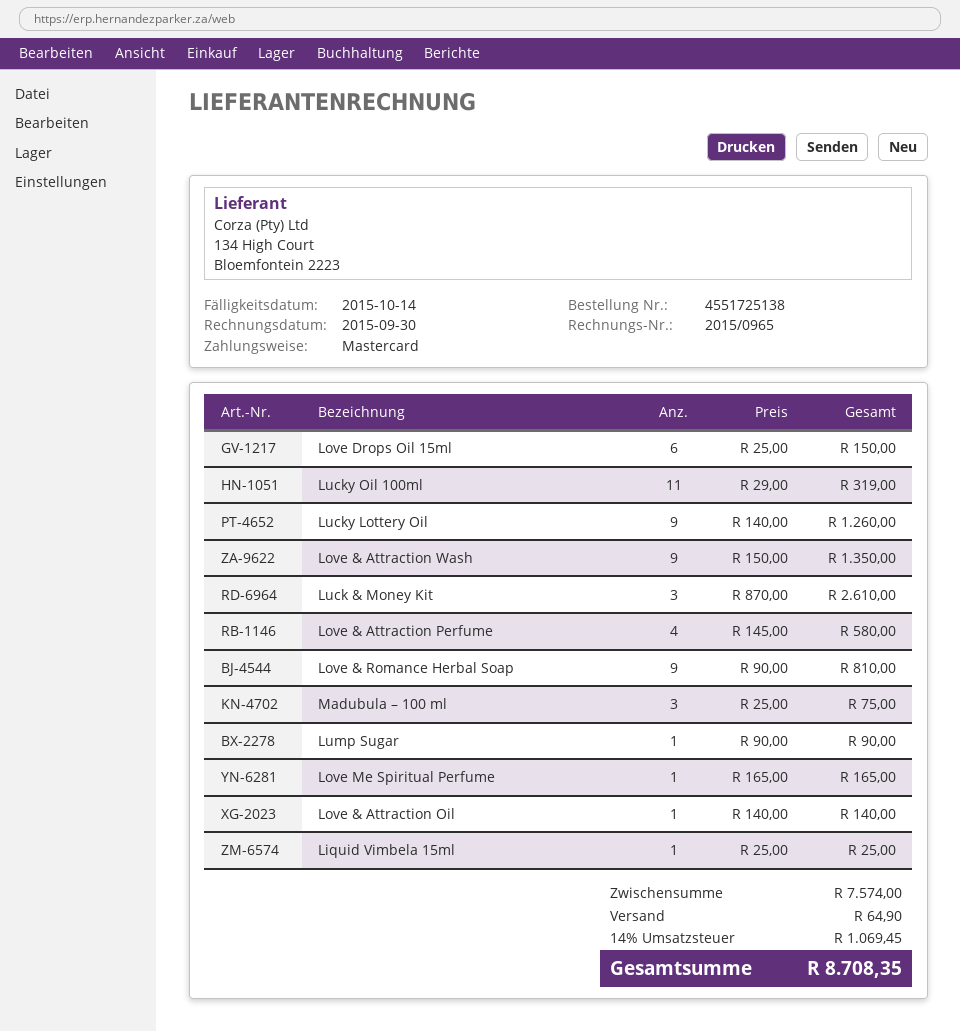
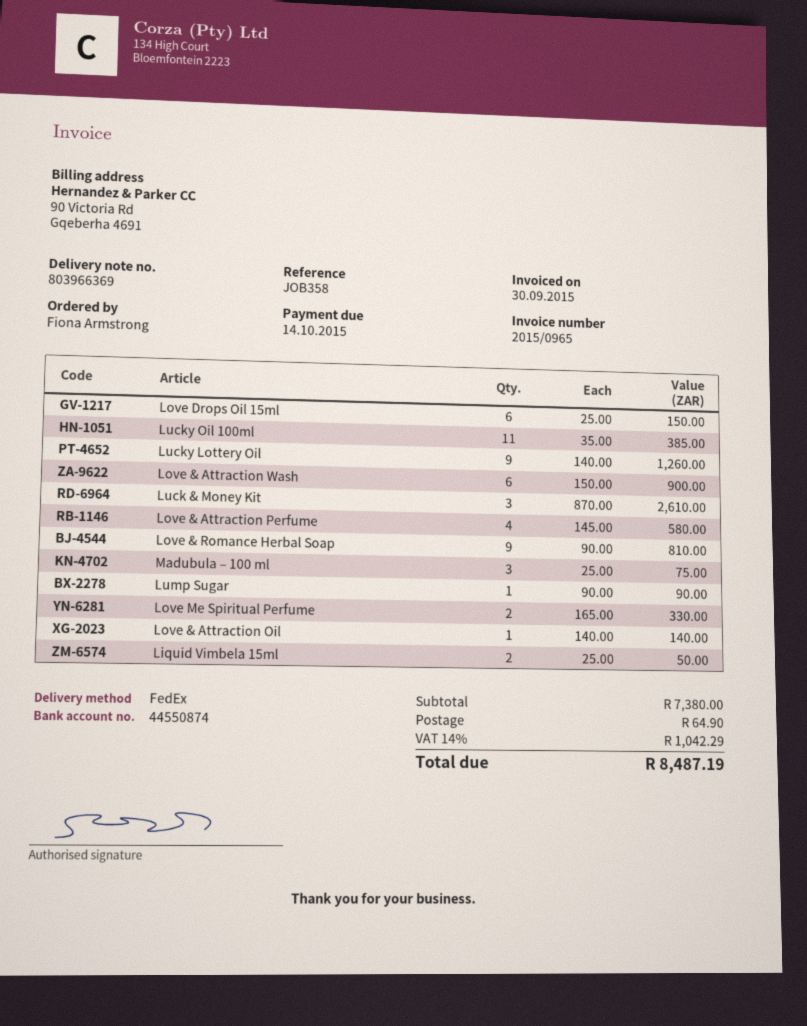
Lucky Oil 100ml: 11 x 29.00 = 319.00 -> 11 x 35.00 = 385.00
Love & Attraction Wash: 9 x 150.00 = 1350.00 -> 6 x 150.00 = 900.00
Love Me Spiritual Perfume: 1 x 165.00 = 165.00 -> 2 x 165.00 = 330.00
Liquid Vimbela 15ml: 1 x 25.00 = 25.00 -> 2 x 25.00 = 50.00
subtotal: 7574.00 -> 7380.00
tax: 14% = 1069.45 -> 14% = 1042.29
total: 8708.35 -> 8487.19

